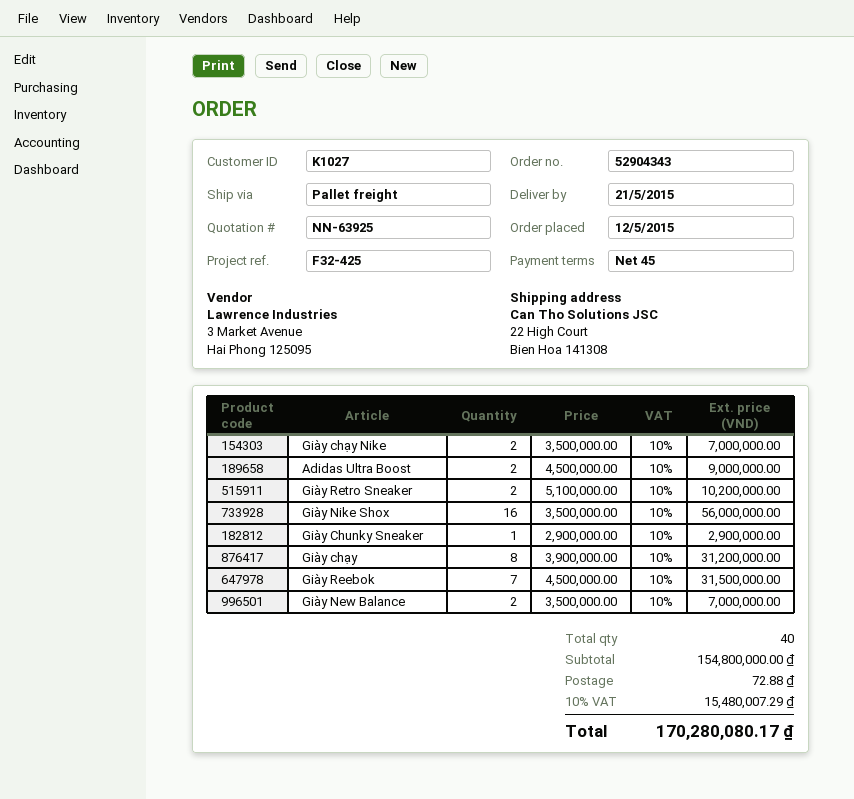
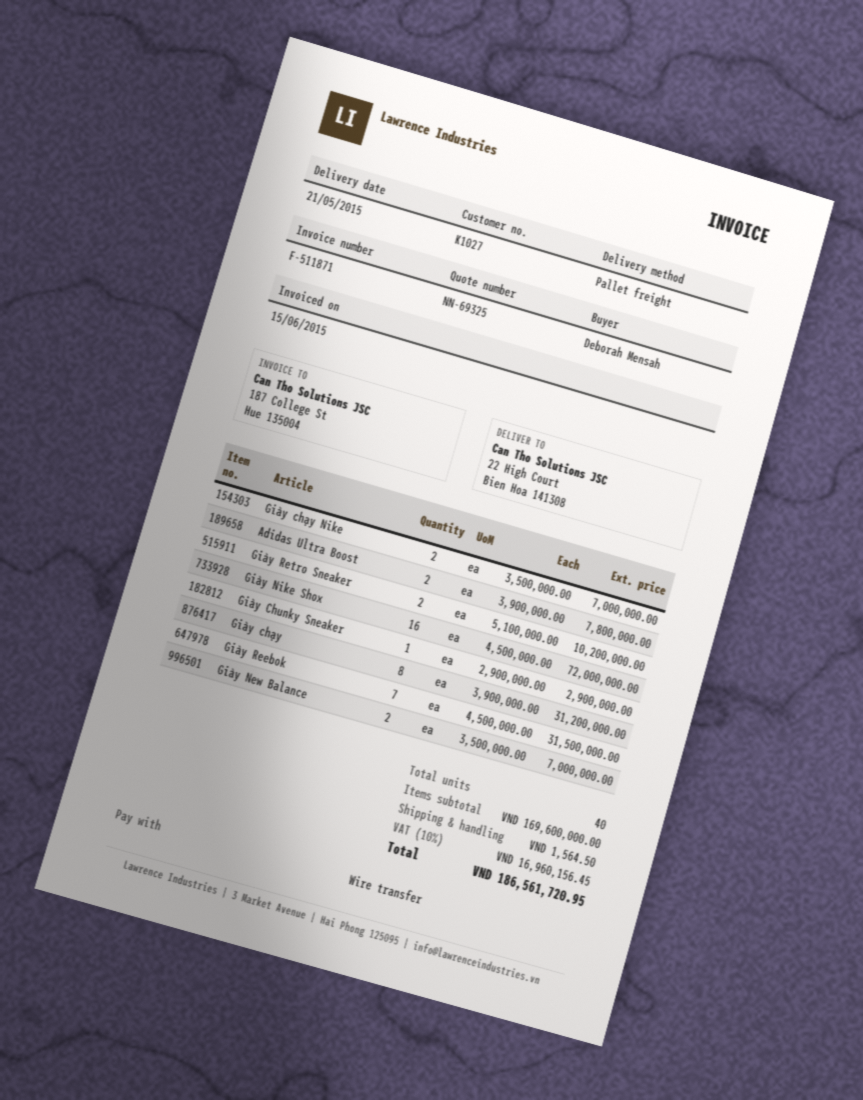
quote number: NN-63925 -> NN-69325
Adidas Ultra Boost: 2 x 4500000.00 = 9000000.00 -> 2 x 3900000.00 = 7800000.00
Giày Nike Shox: 16 x 3500000.00 = 56000000.00 -> 16 x 4500000.00 = 72000000.00
subtotal: 154800000.00 -> 169600000.00
shipping: 72.88 -> 1564.50
tax: 10% = 15480007.29 -> 10% = 16960156.45
total: 170280080.17 -> 186561720.95

